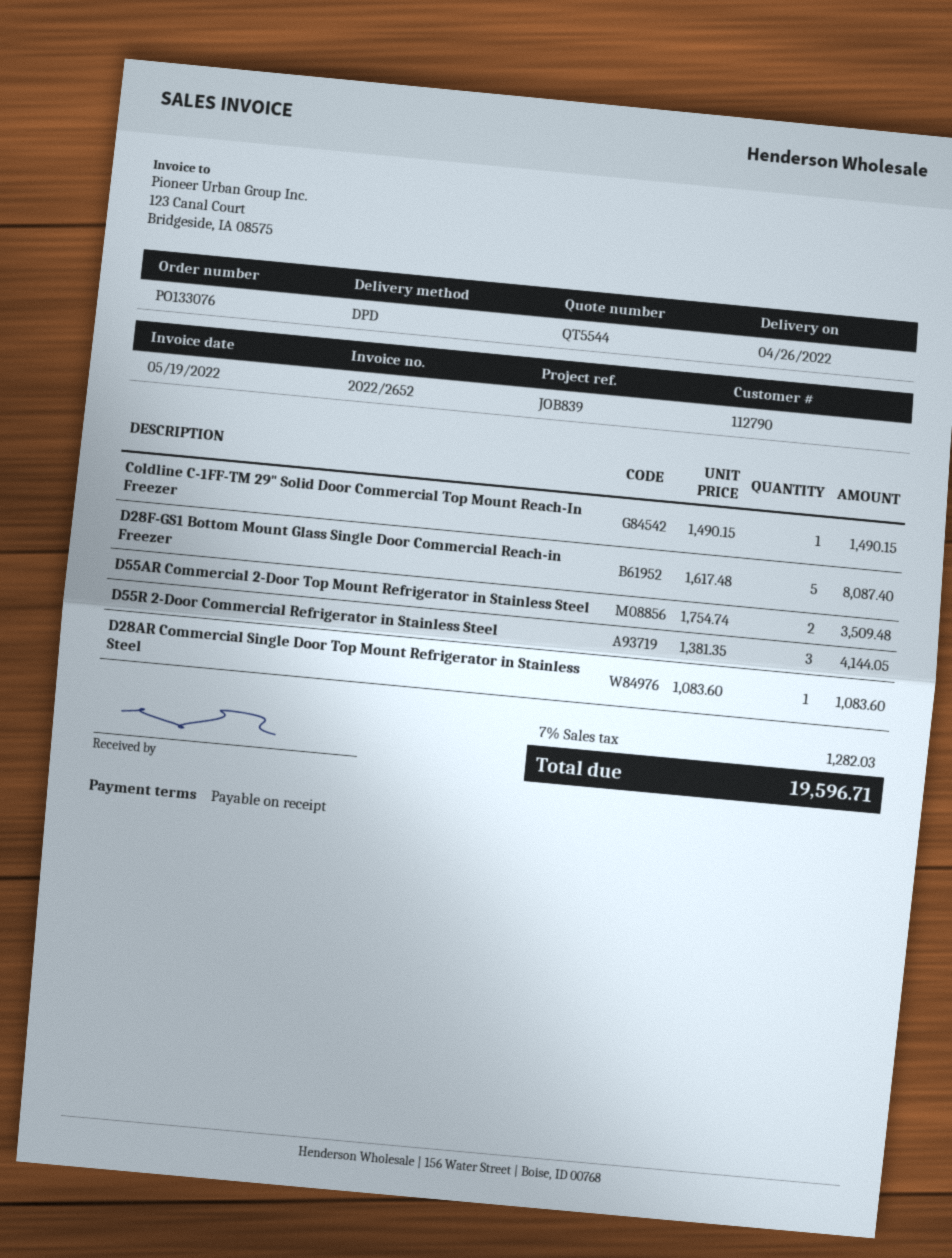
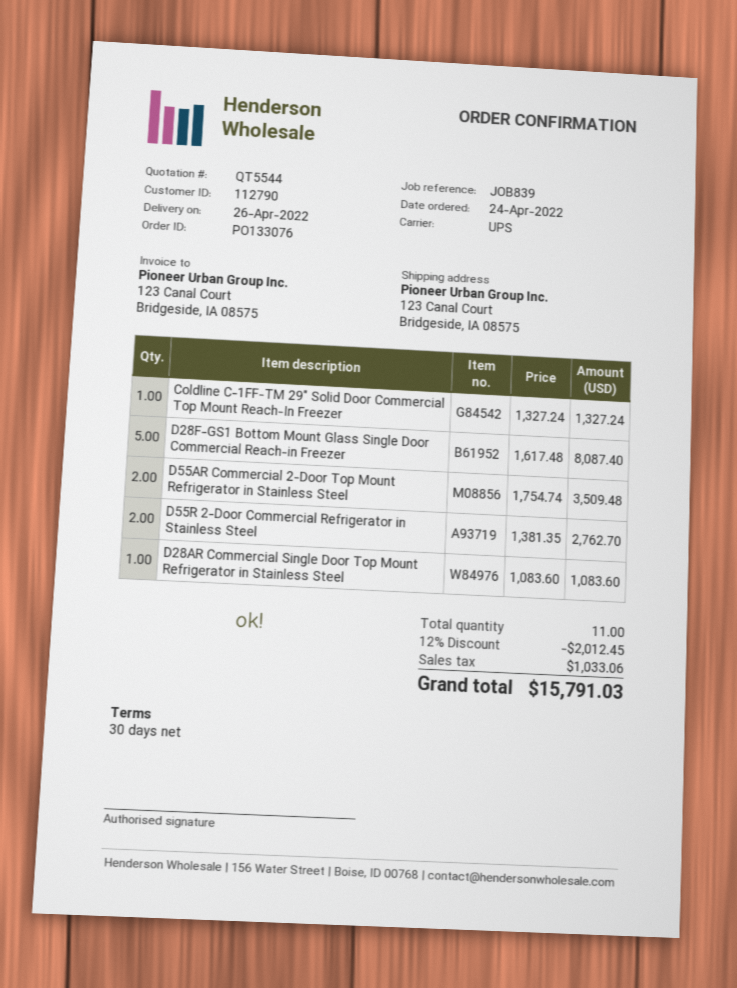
payment terms: on receipt -> 30 days
shipping method: DPD -> UPS
Coldline C-1FF-TM 29" Solid Door Commercial Top Mount Reach-In Freezer: 1 x 1490.15 = 1490.15 -> 1 x 1327.24 = 1327.24
D55R 2-Door Commercial Refrigerator in Stainless Steel: 3 x 1381.35 = 4144.05 -> 2 x 1381.35 = 2762.70
discount: none -> 12% = 2012.45
tax: 1282.03 -> 1033.06
total: 19596.71 -> 15791.03

